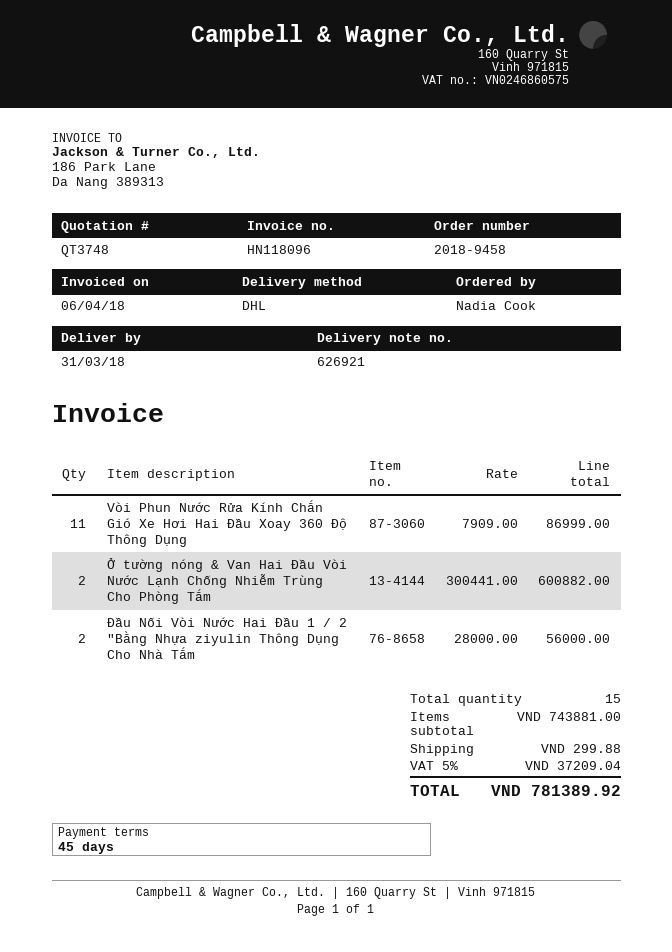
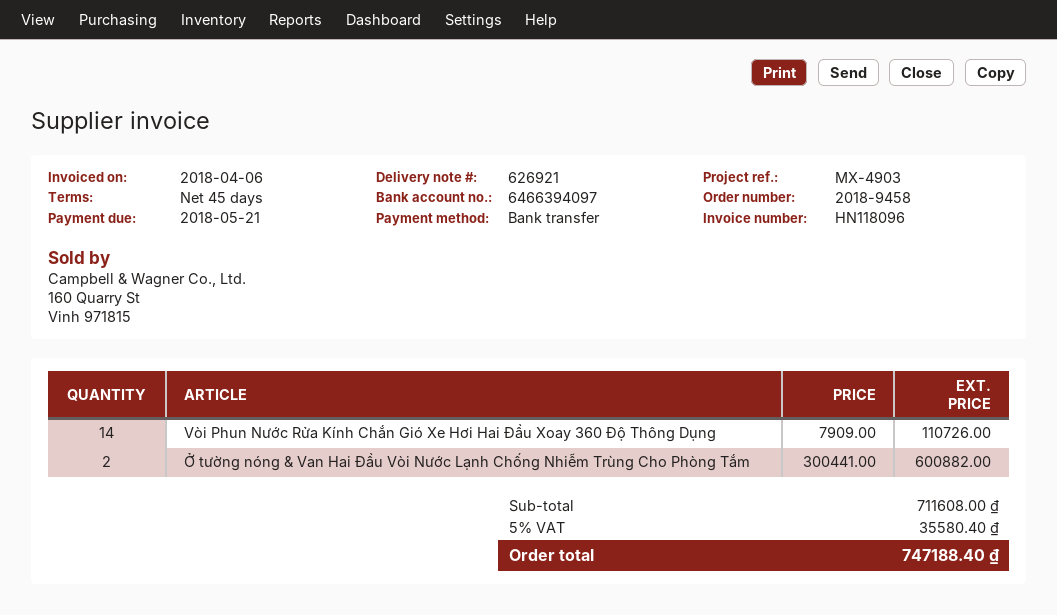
Vòi Phun Nước Rửa Kính Chắn Gió Xe Hơi Hai Đầu Xoay 360 Độ Thông Dụng: 11 x 7909.00 = 86999.00 -> 14 x 7909.00 = 110726.00
Đầu Nối Vòi Nước Hai Đầu 1 / 2 "Bằng Nhựa ziyulin Thông Dụng Cho Nhà Tắm: 2 x 28000.00 = 56000.00 -> none
subtotal: 743881.00 -> 711608.00
shipping: 299.88 -> none
tax: 5% = 37209.04 -> 5% = 35580.40
total: 781389.92 -> 747188.40

